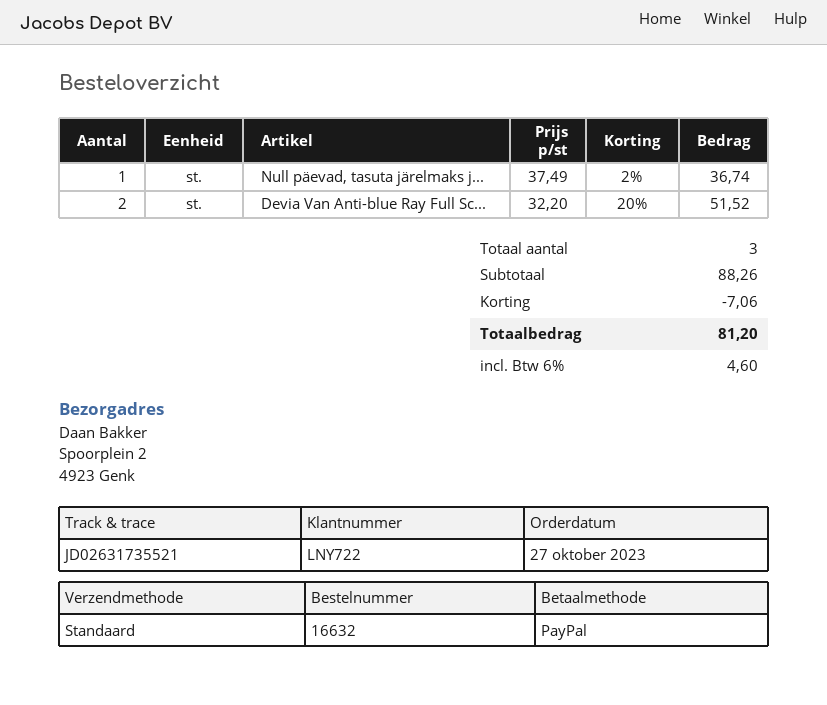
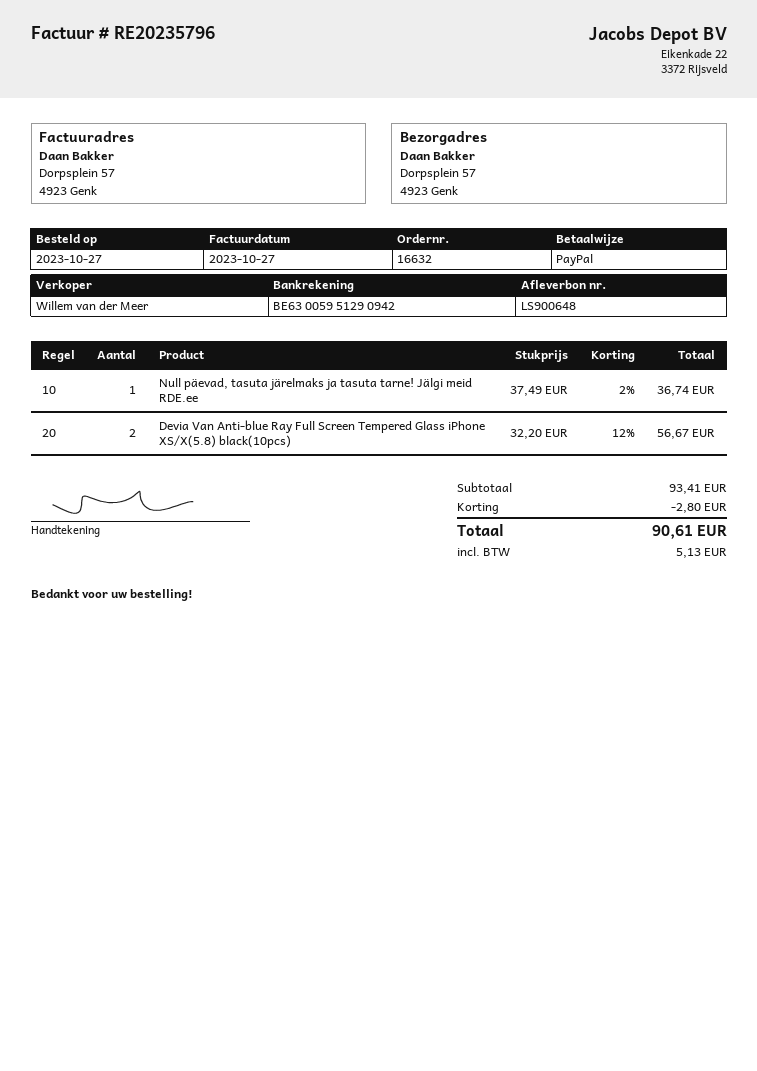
ship to: Spoorplein 2, 4923 Genk -> Dorpsplein 57, 4923 Genk
Devia Van Anti-blue Ray Full Sc...: 2 x 32.20 - 20% = 51.52 -> 2 x 32.20 - 12% = 56.67
subtotal: 88.26 -> 93.41
discount: 7.06 -> 2.80
tax: 4.60 -> 5.13
total: 81.20 -> 90.61

